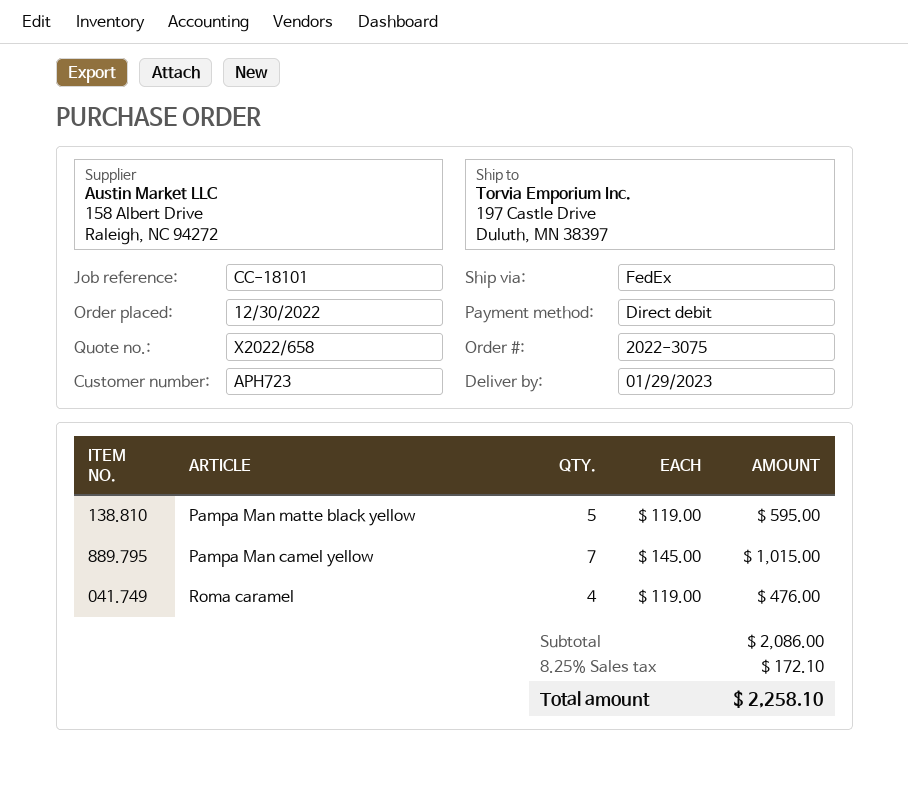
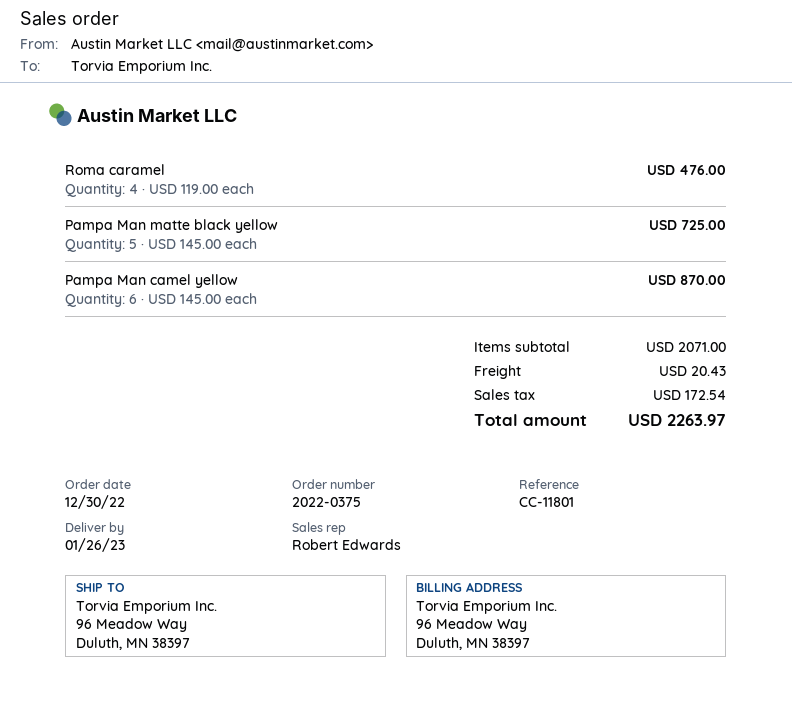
order number: 2022-3075 -> 2022-0375
delivery date: 2023-01-29 -> 2023-01-26
reference: CC-18101 -> CC-11801
ship to: 197 Castle Drive, Duluth, MN 38397 -> 96 Meadow Way, Duluth, MN 38397
Pampa Man matte black yellow: 5 x 119.00 = 595.00 -> 5 x 145.00 = 725.00
Pampa Man camel yellow: 7 x 145.00 = 1015.00 -> 6 x 145.00 = 870.00
subtotal: 2086.00 -> 2071.00
shipping: none -> 20.43
tax: 172.10 -> 172.54
total: 2258.10 -> 2263.97

